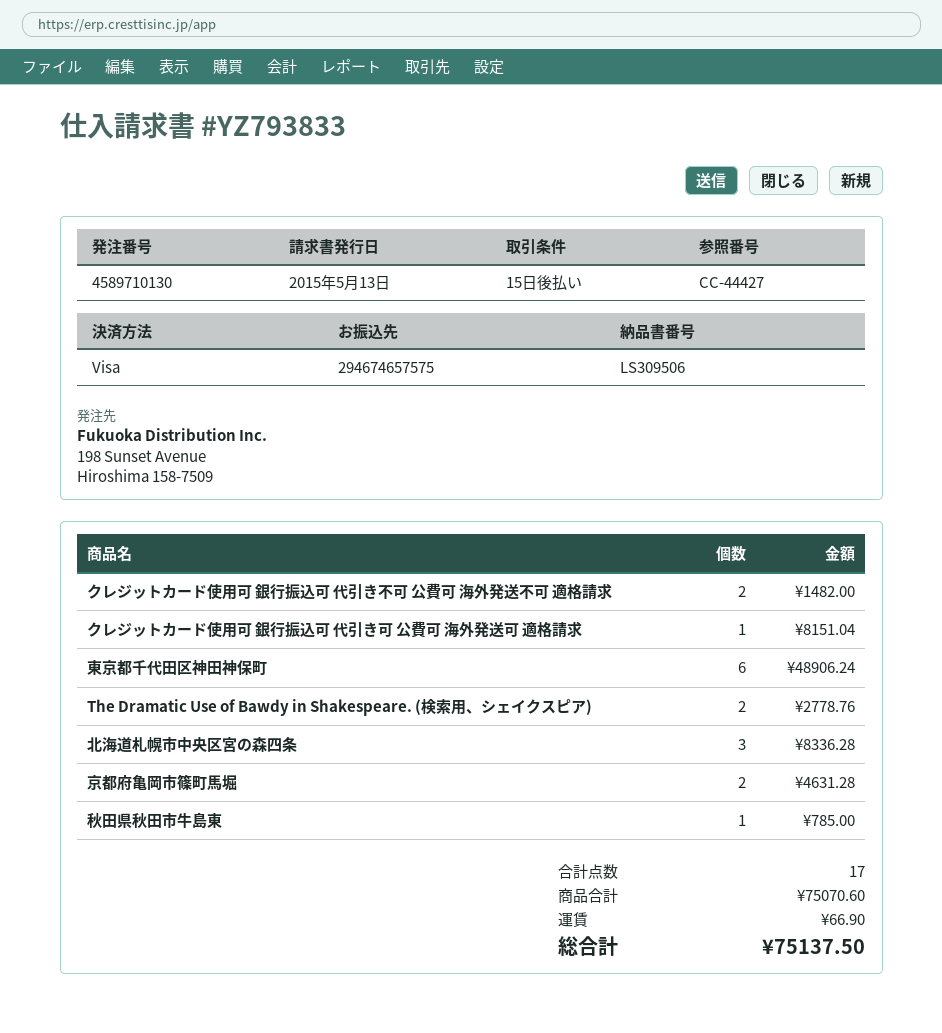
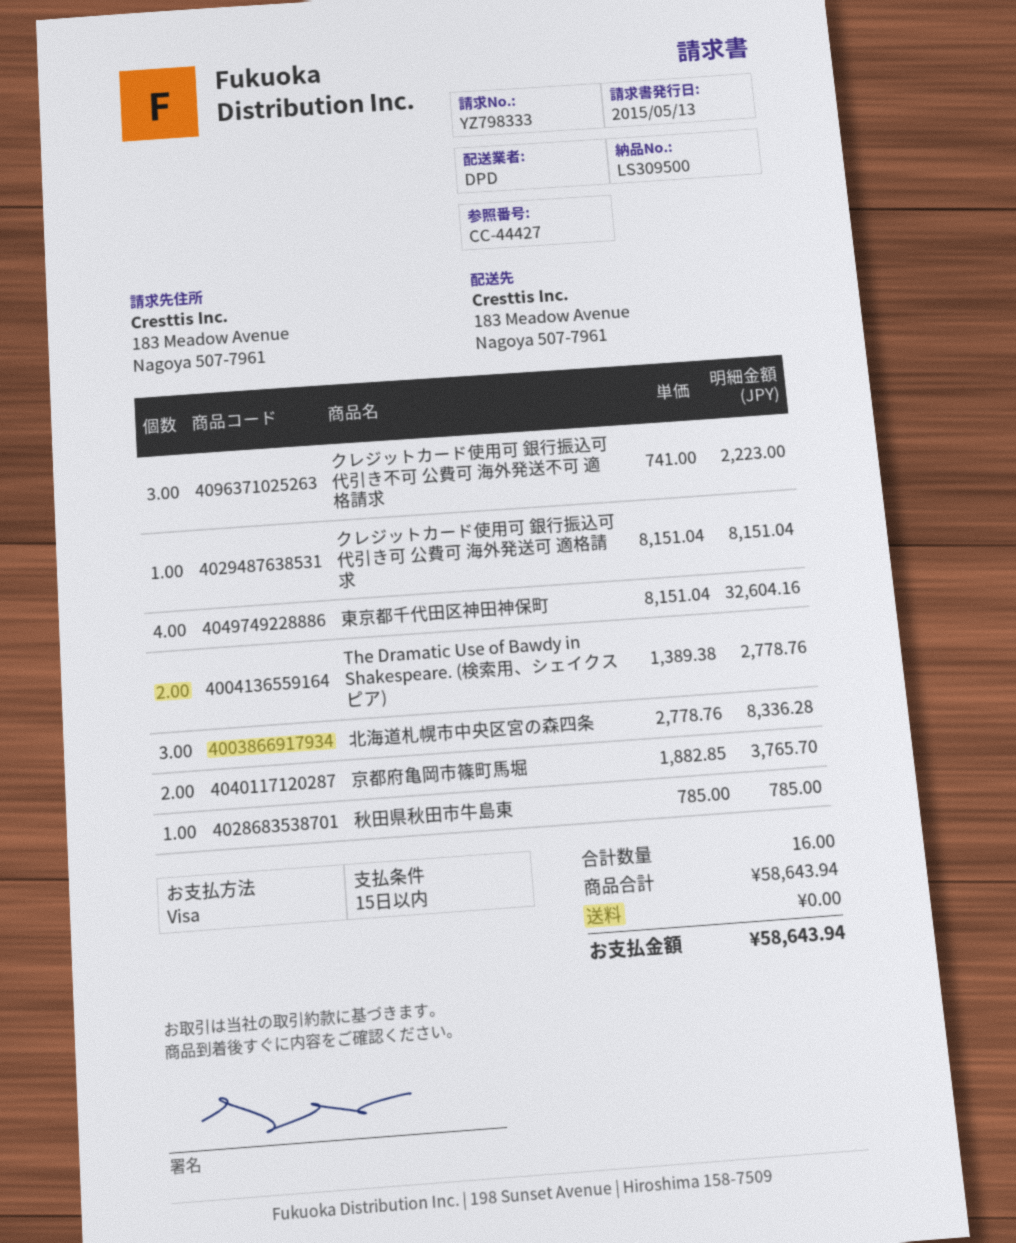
delivery note number: LS309506 -> LS309500
invoice number: YZ793833 -> YZ798333
クレジットカード使用可 銀行振込可 代引き不可 公費可 海外発送不可 適格請求: 2 for 1482.00 -> 3 for 2223.00
東京都千代田区神田神保町: 6 for 48906.24 -> 4 for 32604.16
京都府亀岡市篠町馬堀: 2 for 4631.28 -> 2 for 3765.70
total quantity: 17 -> 16
subtotal: 75070.60 -> 58643.94
shipping: 66.90 -> 0.00
total: 75137.50 -> 58643.94

